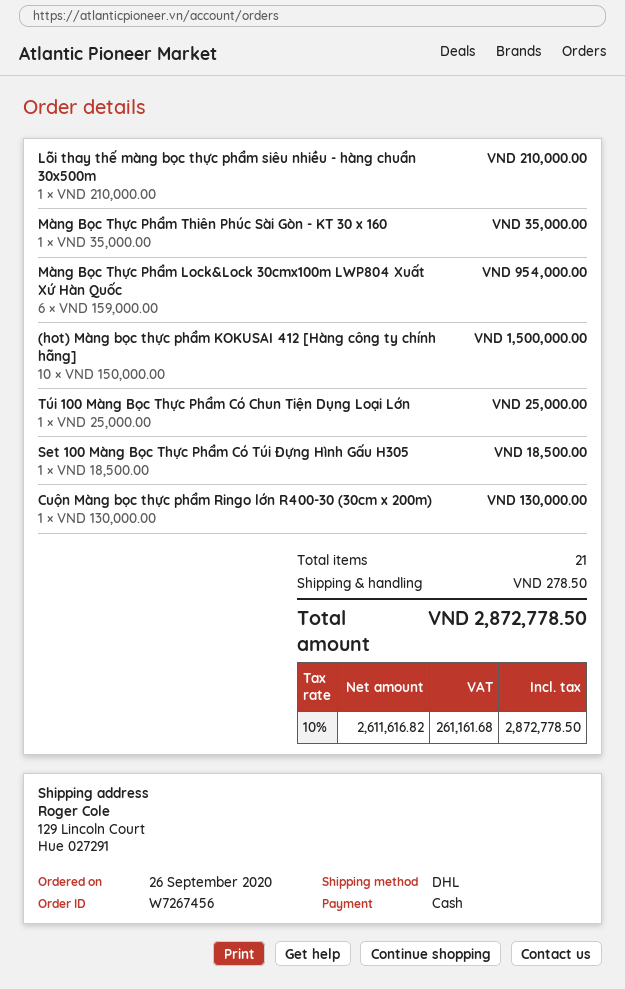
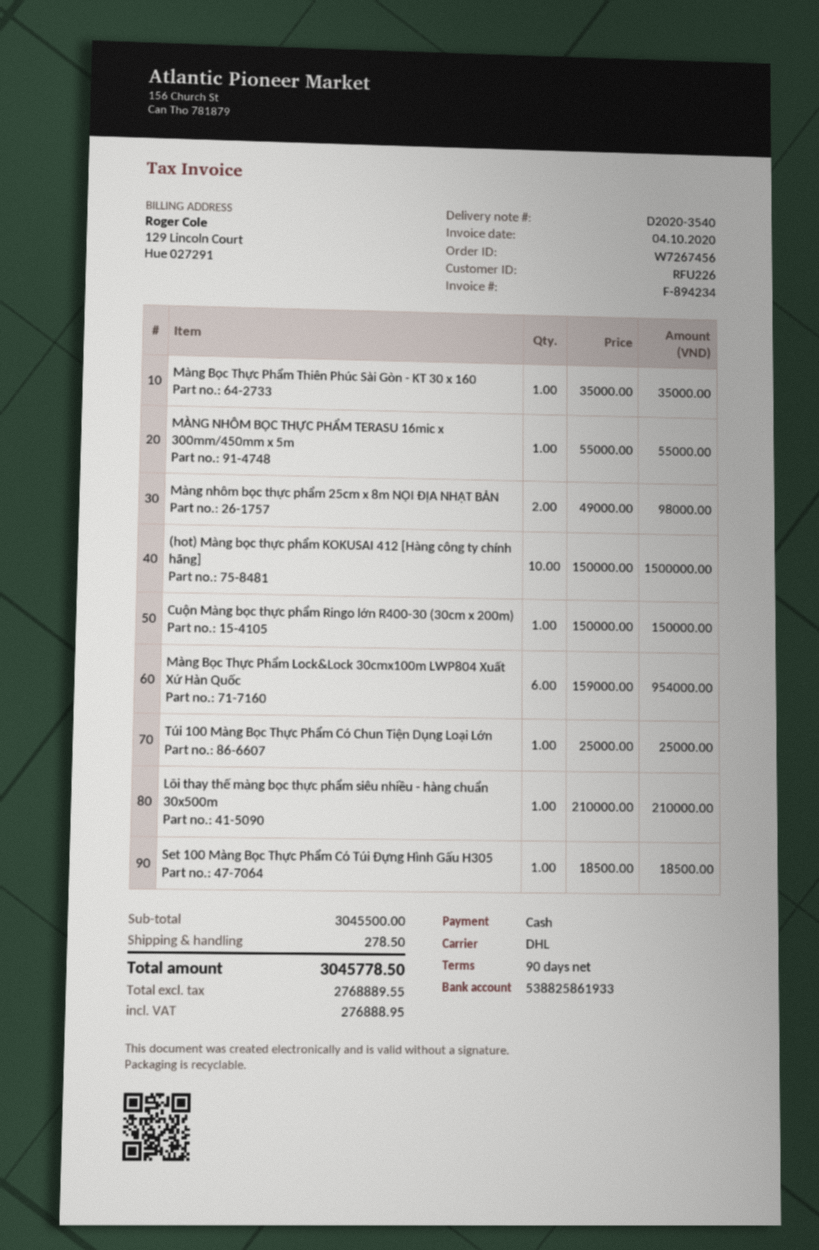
Cuộn Màng bọc thực phẩm Ringo lớn R400-30 (30cm x 200m): 1 x 130000.00 = 130000.00 -> 1 x 150000.00 = 150000.00
MÀNG NHÔM BỌC THỰC PHẨM TERASU 16mic x 300mm/450mm x 5m: none -> 1 x 55000.00 = 55000.00
Màng nhôm bọc thực phẩm 25cm x 8m NỘI ĐỊA NHẬT BẢN: none -> 2 x 49000.00 = 98000.00
net: 2611616.82 -> 2768889.55
tax: 261161.68 -> 276888.95
total: 2872778.50 -> 3045778.50

